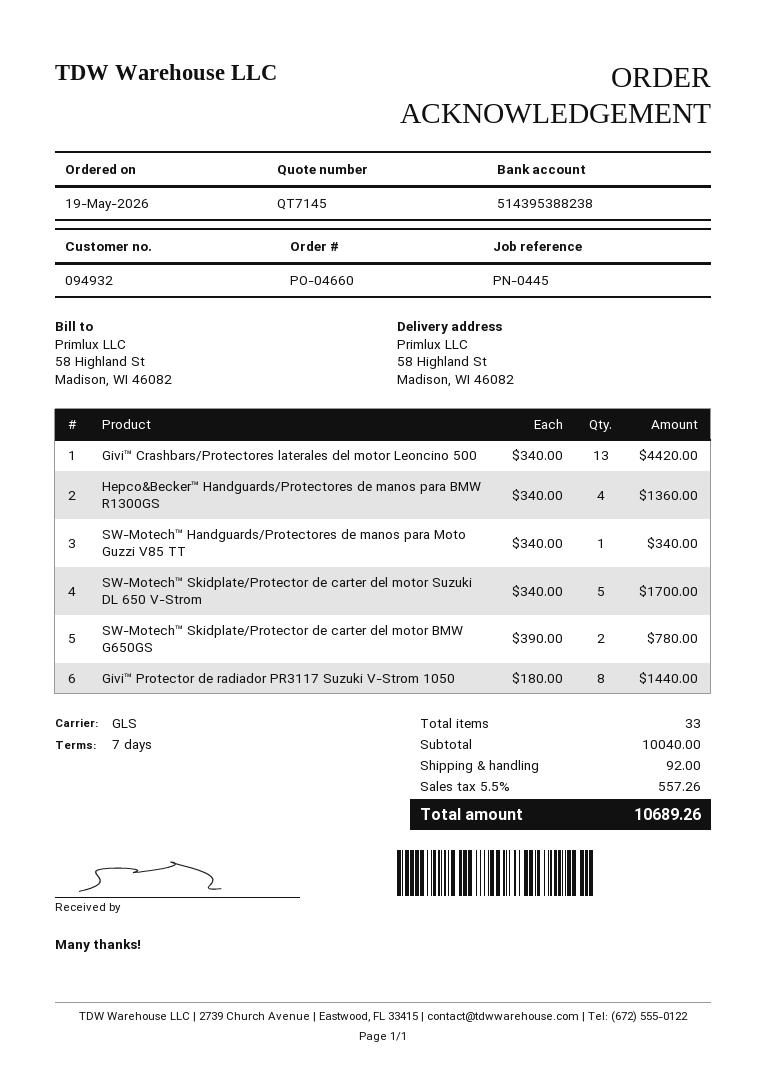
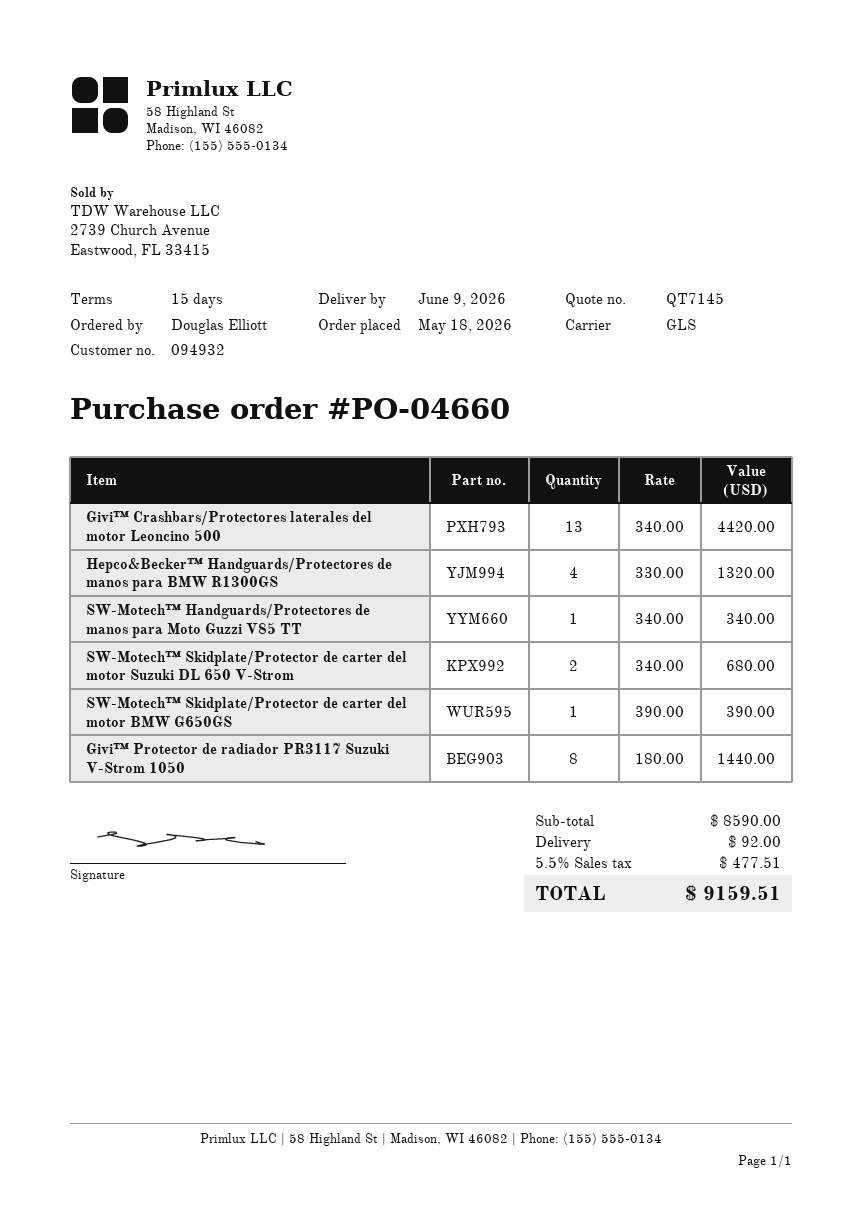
order date: 2026-05-19 -> 2026-05-18
payment terms: 7 days -> 15 days
Hepco&Becker™ Handguards/Protectores de manos para BMW R1300GS: 4 x 340.00 = 1360.00 -> 4 x 330.00 = 1320.00
SW-Motech™ Skidplate/Protector de carter del motor Suzuki DL 650 V-Strom: 5 x 340.00 = 1700.00 -> 2 x 340.00 = 680.00
SW-Motech™ Skidplate/Protector de carter del motor BMW G650GS: 2 x 390.00 = 780.00 -> 1 x 390.00 = 390.00
subtotal: 10040.00 -> 8590.00
tax: 5.5% = 557.26 -> 5.5% = 477.51
total: 10689.26 -> 9159.51

